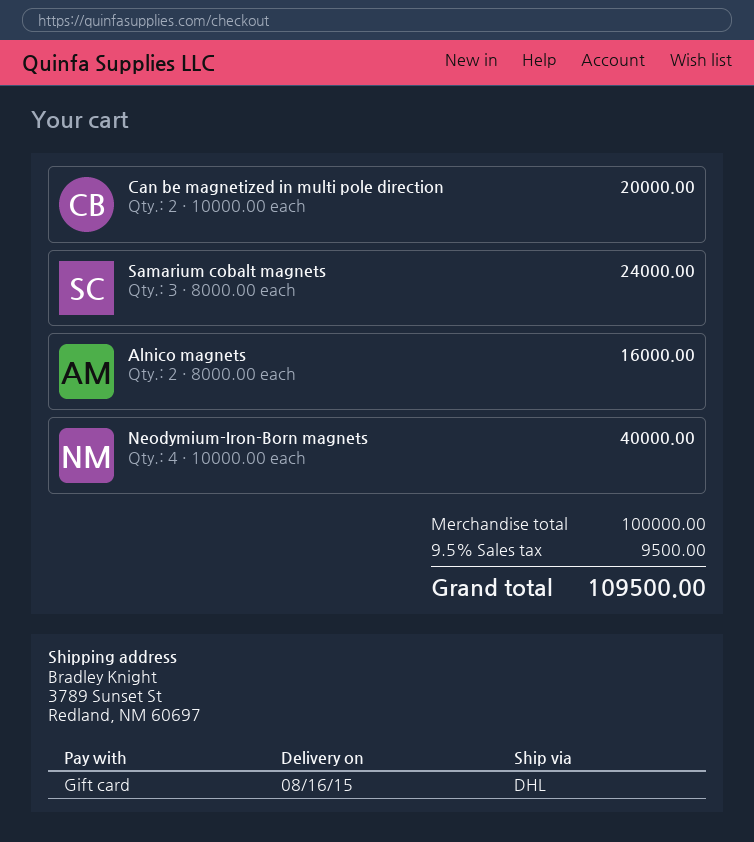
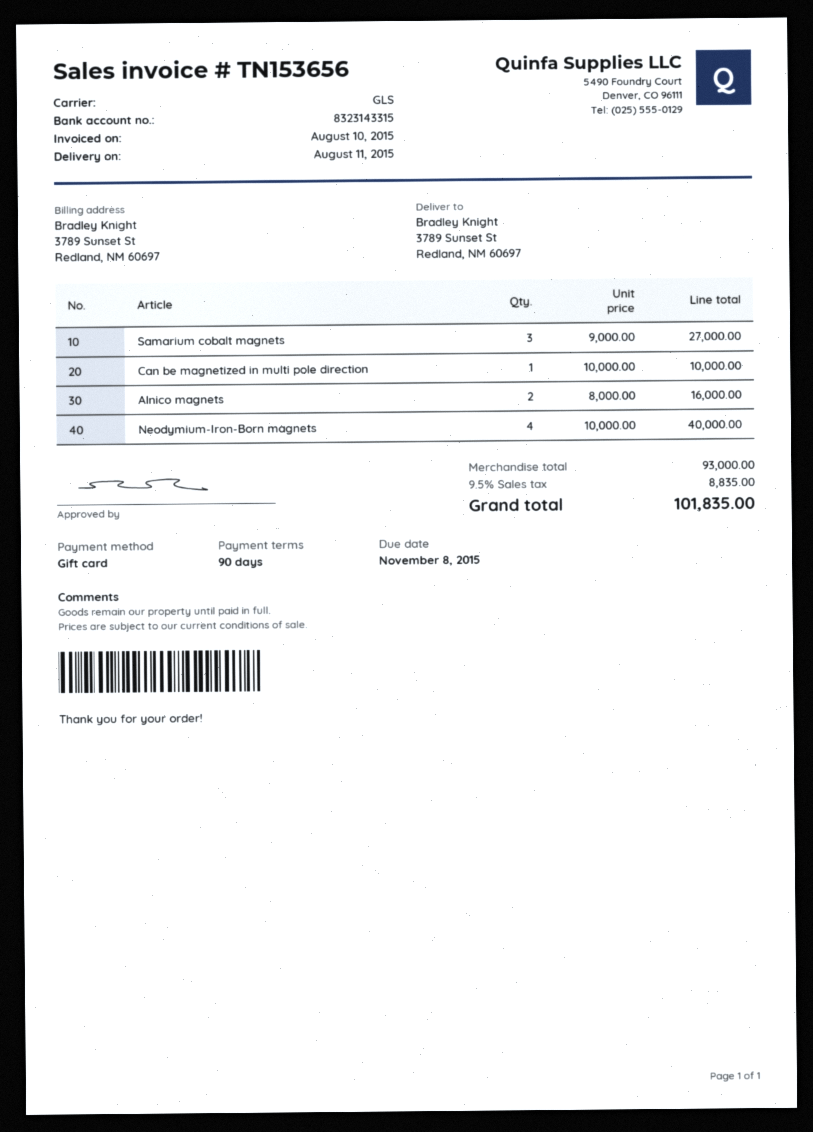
delivery date: 2015-08-16 -> 2015-08-11
shipping method: DHL -> GLS
Can be magnetized in multi pole direction: 2 x 10000.00 = 20000.00 -> 1 x 10000.00 = 10000.00
Samarium cobalt magnets: 3 x 8000.00 = 24000.00 -> 3 x 9000.00 = 27000.00
subtotal: 100000.00 -> 93000.00
tax: 9.5% = 9500.00 -> 9.5% = 8835.00
total: 109500.00 -> 101835.00

